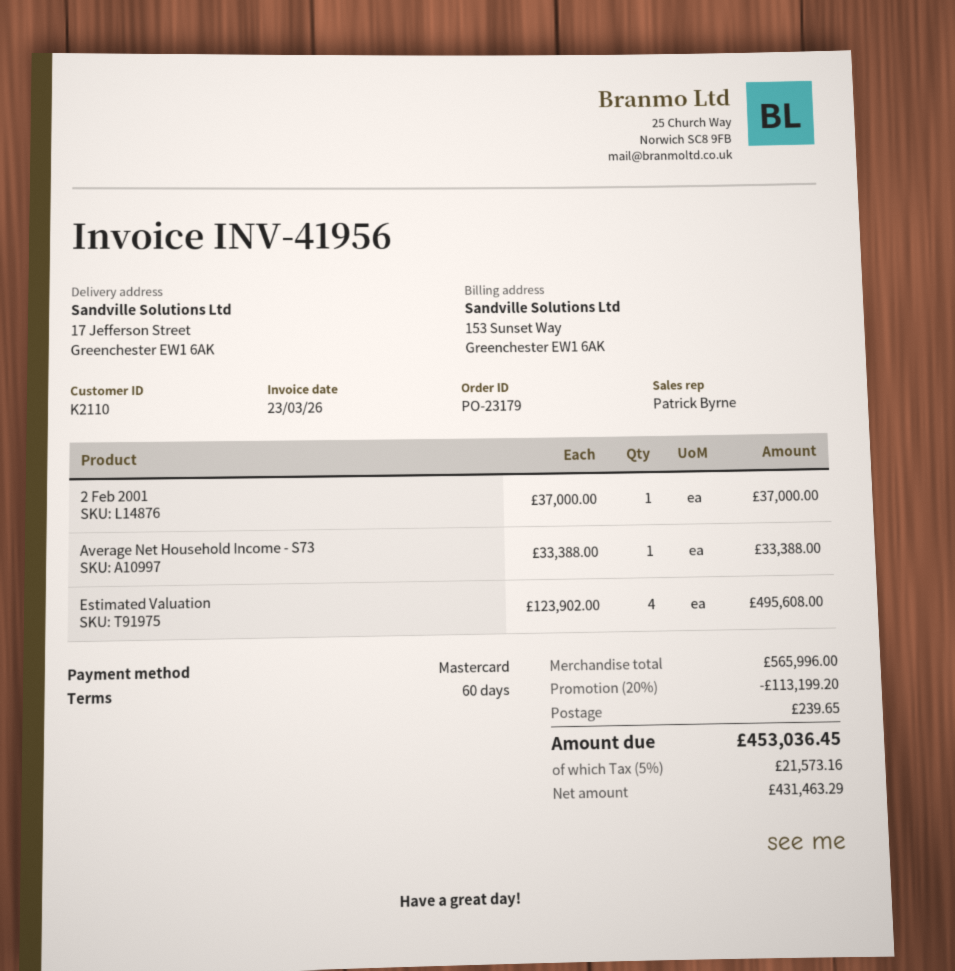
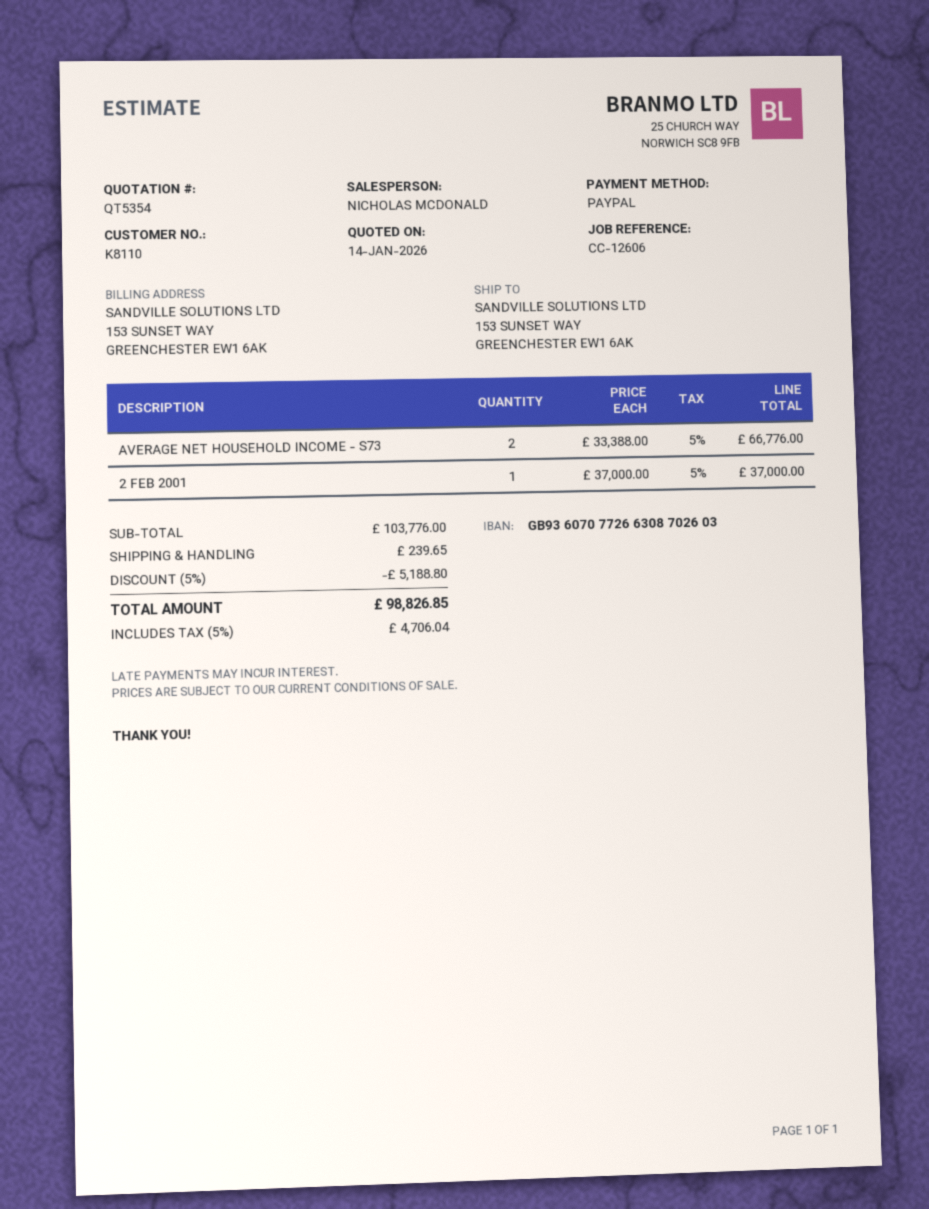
customer number: K2110 -> K8110
sales rep: Patrick Byrne -> NICHOLAS MCDONALD
payment method: Mastercard -> PayPal
ship to: 17 Jefferson Street, Greenchester EW1 6AK -> 153 SUNSET WAY, GREENCHESTER EW1 6AK
Average Net Household Income - S73: 1 x 33388.00 = 33388.00 -> 2 x 33388.00 = 66776.00
Estimated Valuation: 4 x 123902.00 = 495608.00 -> none
subtotal: 565996.00 -> 103776.00
discount: 20% = 113199.20 -> 5% = 5188.80
tax: 5% = 21573.16 -> 5% = 4706.04
total: 453036.45 -> 98826.85

